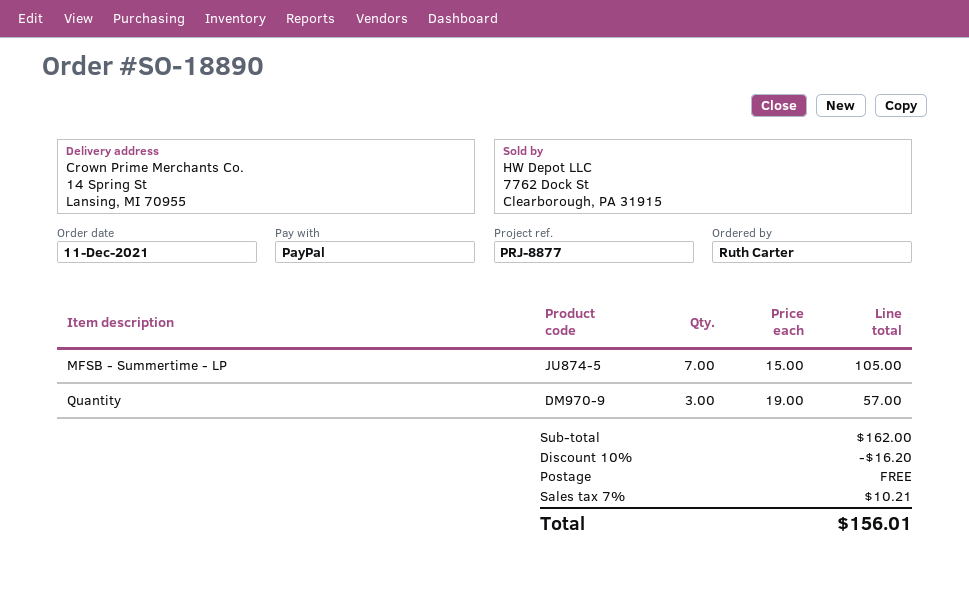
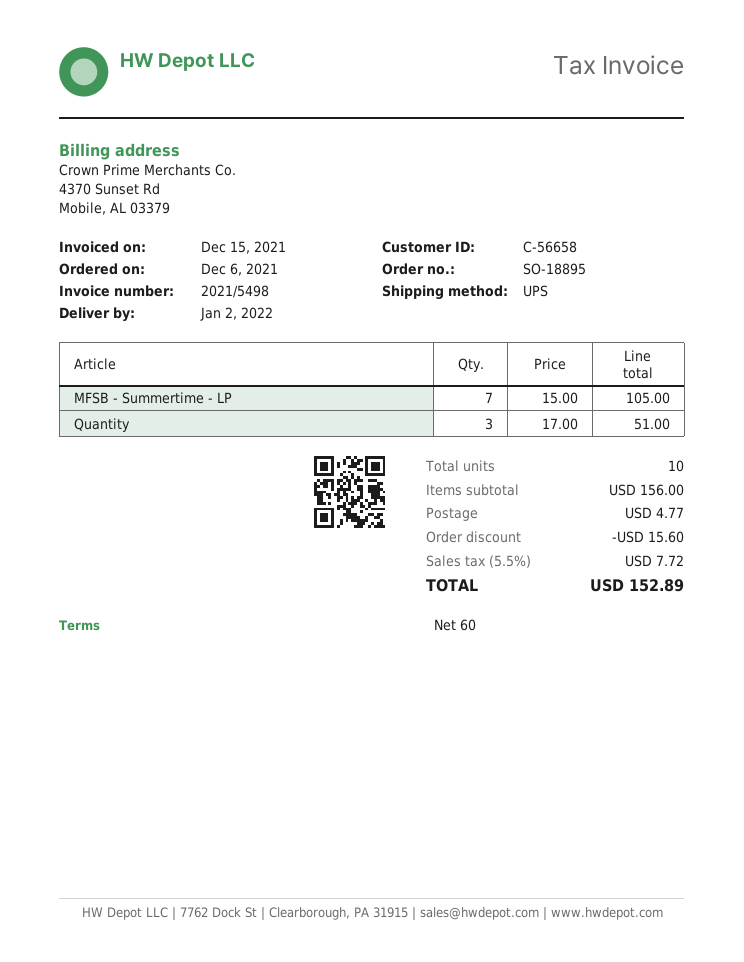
order number: SO-18890 -> SO-18895
order date: 2021-12-11 -> 2021-12-06
Quantity: 3 x 19.00 = 57.00 -> 3 x 17.00 = 51.00
subtotal: 162.00 -> 156.00
discount: 16.20 -> 15.60
shipping: 0.00 -> 4.77
tax: 7% = 10.21 -> 5.5% = 7.72
total: 156.01 -> 152.89

